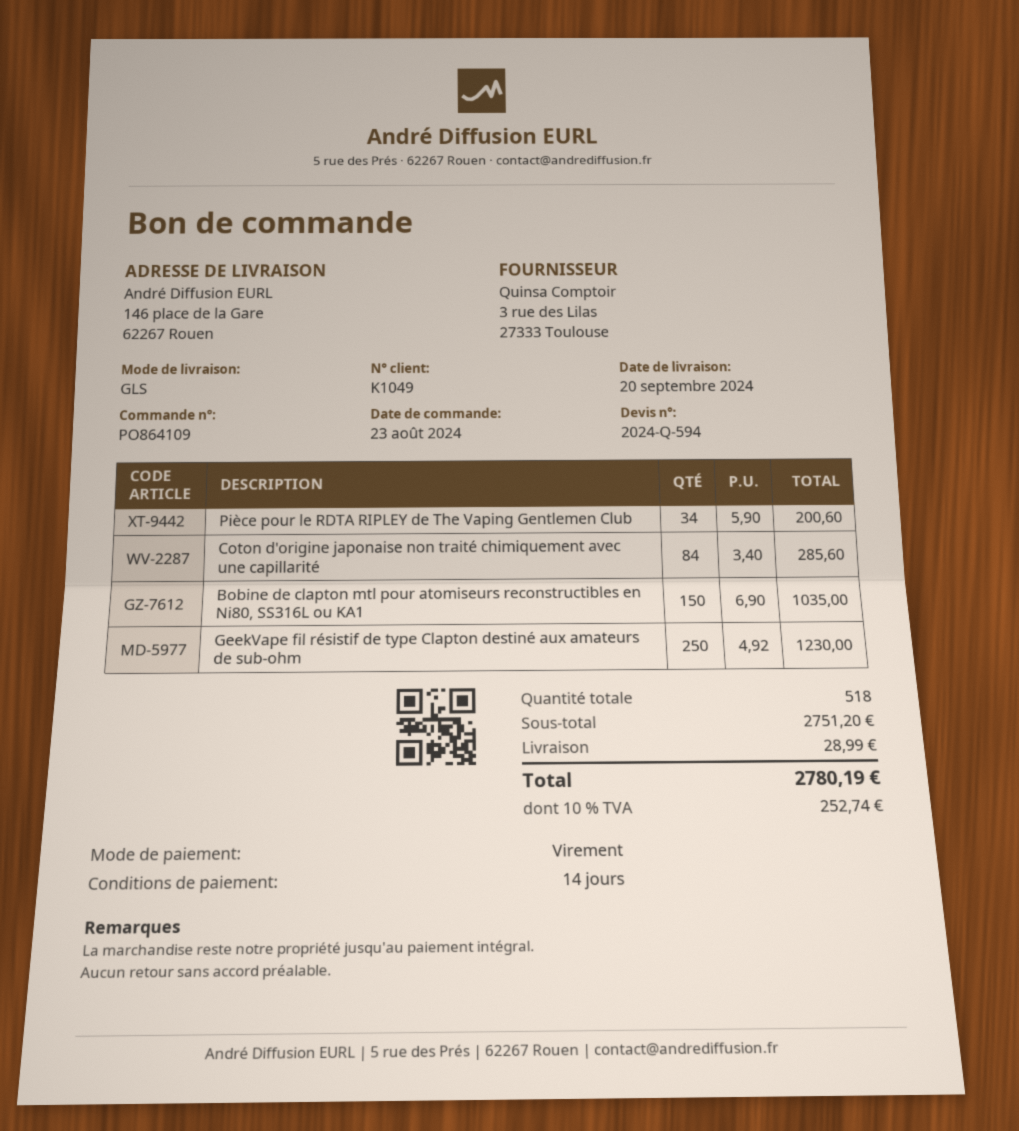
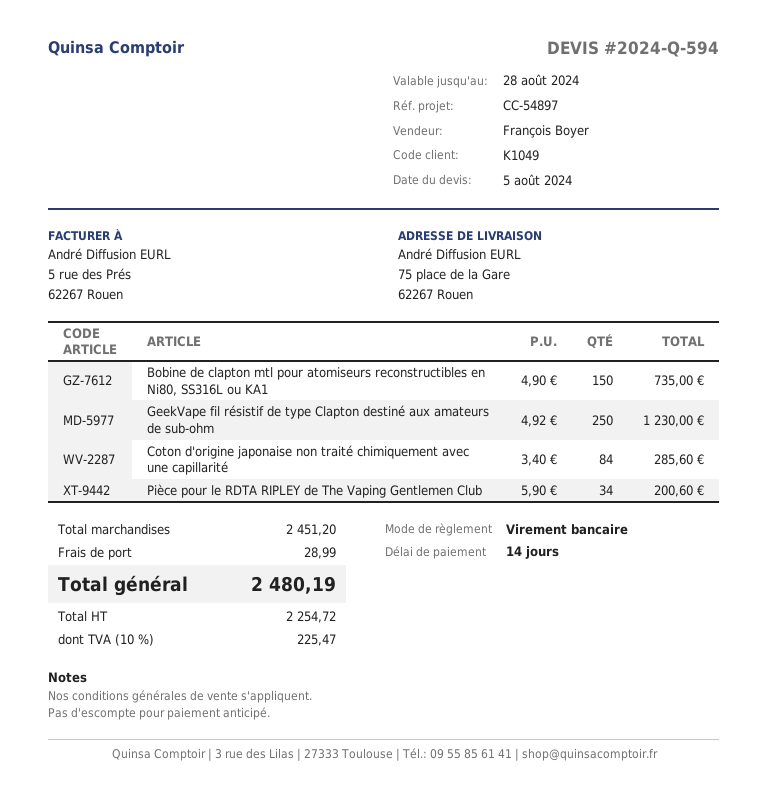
ship to: 146 place de la Gare, 62267 Rouen -> 75 place de la Gare, 62267 Rouen
Bobine de clapton mtl pour atomiseurs reconstructibles en Ni80, SS316L ou KA1: 150 x 6.90 = 1035.00 -> 150 x 4.90 = 735.00
subtotal: 2751.20 -> 2451.20
tax: 10% = 252.74 -> 10% = 225.47
total: 2780.19 -> 2480.19

